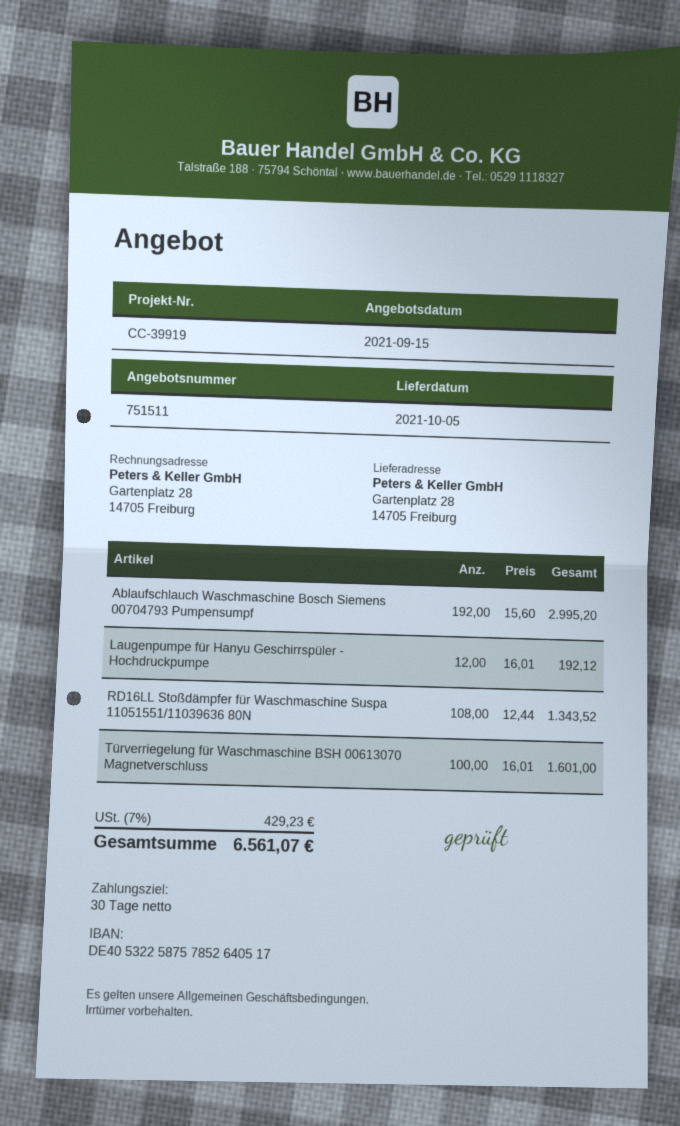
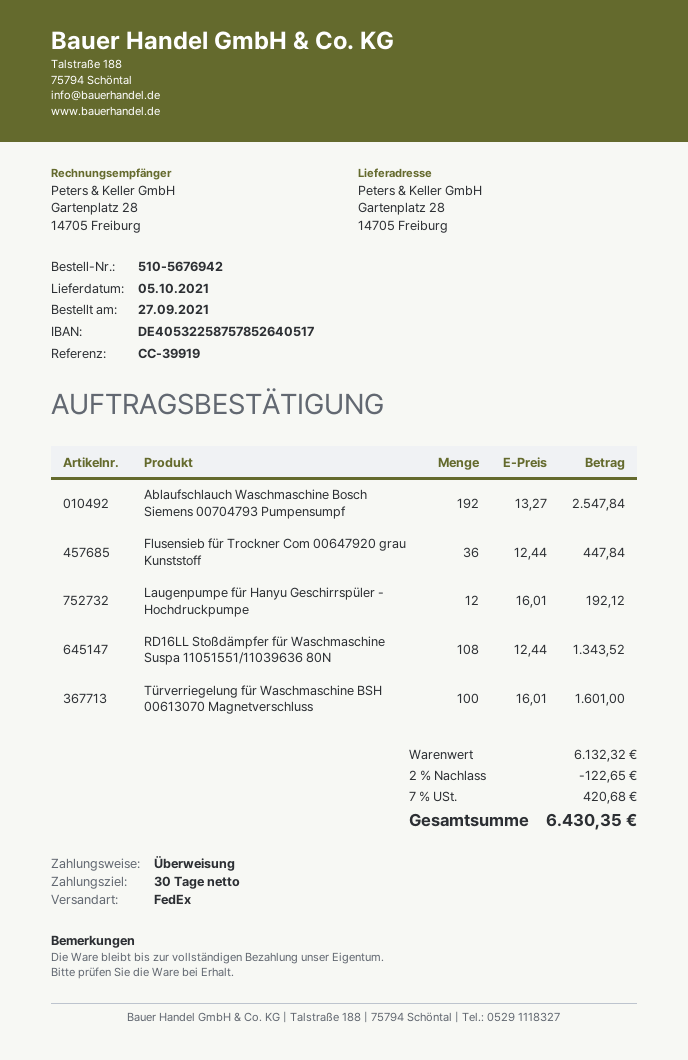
Ablaufschlauch Waschmaschine Bosch Siemens 00704793 Pumpensumpf: 192 x 15.60 = 2995.20 -> 192 x 13.27 = 2547.84
Flusensieb für Trockner Com 00647920 grau Kunststoff: none -> 36 x 12.44 = 447.84
discount: none -> 2% = 122.65
tax: 7% = 429.23 -> 7% = 420.68
total: 6561.07 -> 6430.35

